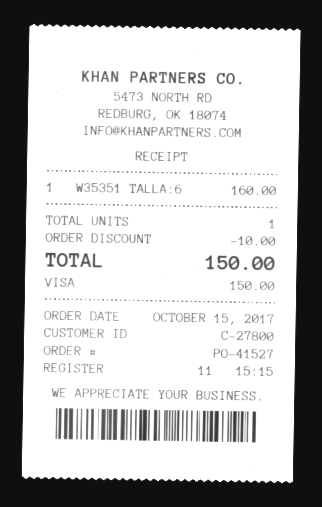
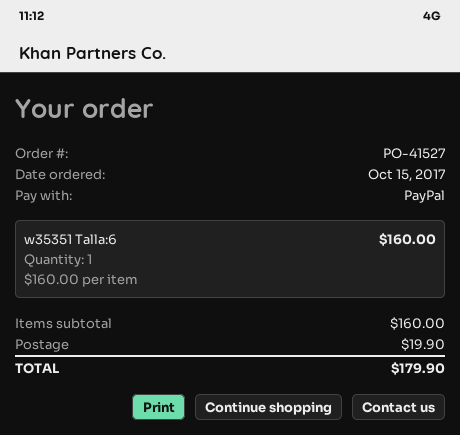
payment method: Visa -> PayPal
discount: 10.00 -> none
shipping: none -> 19.90
total: 150.00 -> 179.90

